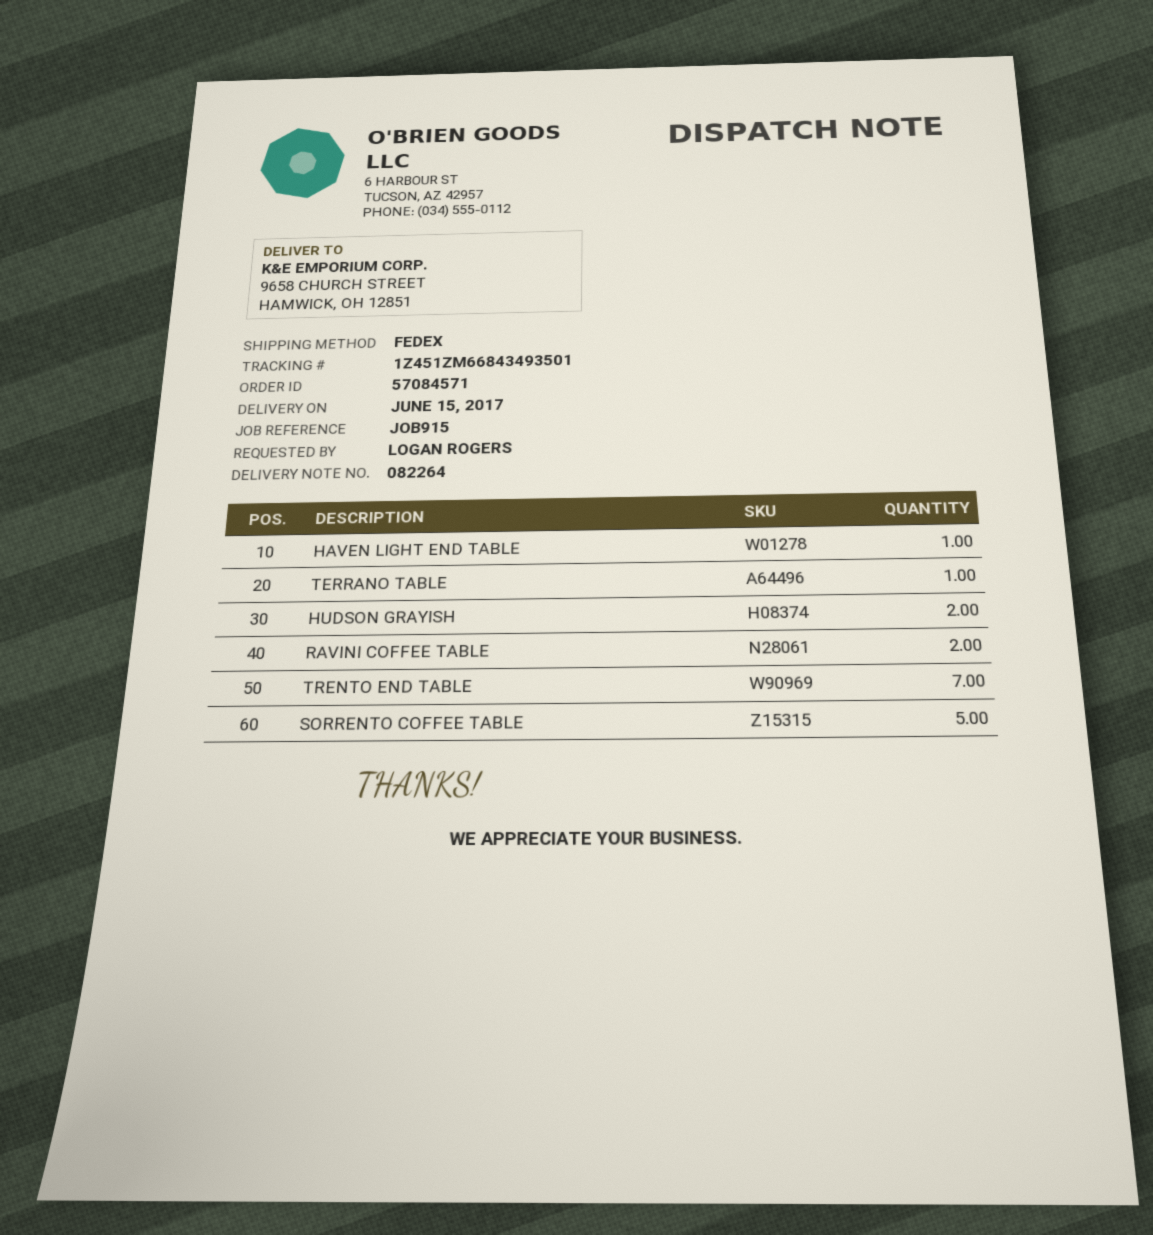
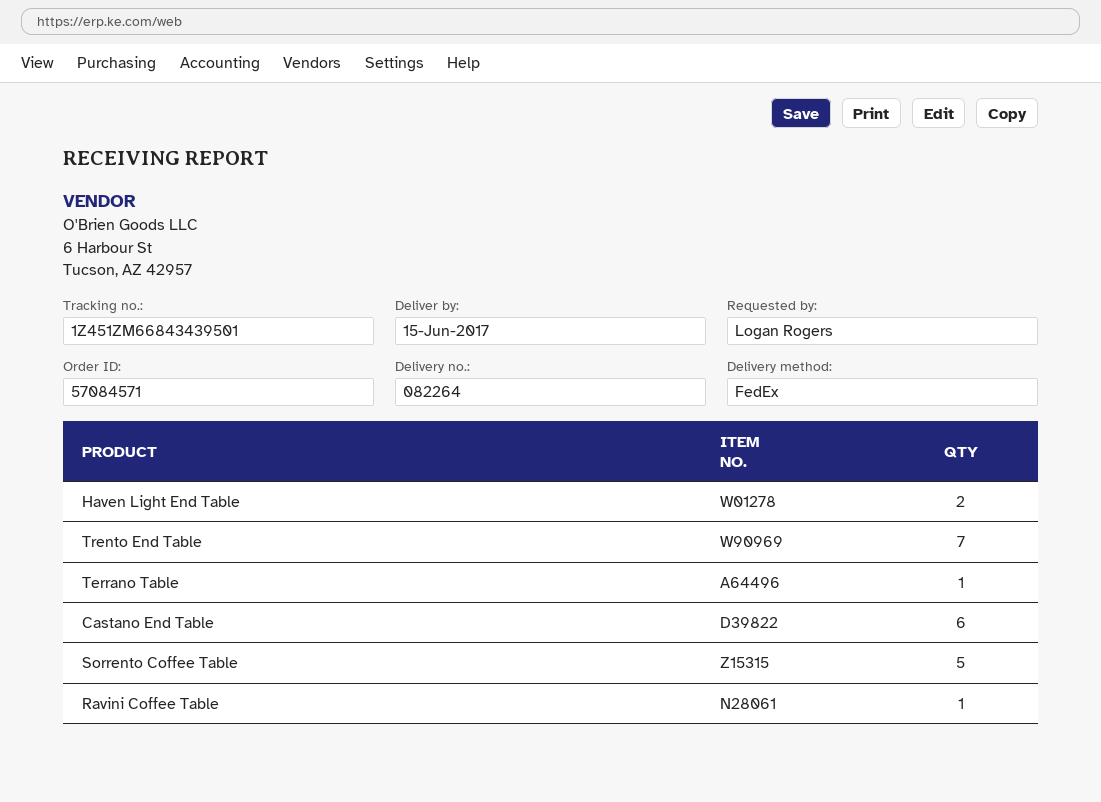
tracking number: 1Z451ZM66843493501 -> 1Z451ZM66843439501
HAVEN LIGHT END TABLE: 1 -> 2
HUDSON GRAYISH: 2 -> none
RAVINI COFFEE TABLE: 2 -> 1
Castano End Table: none -> 6

